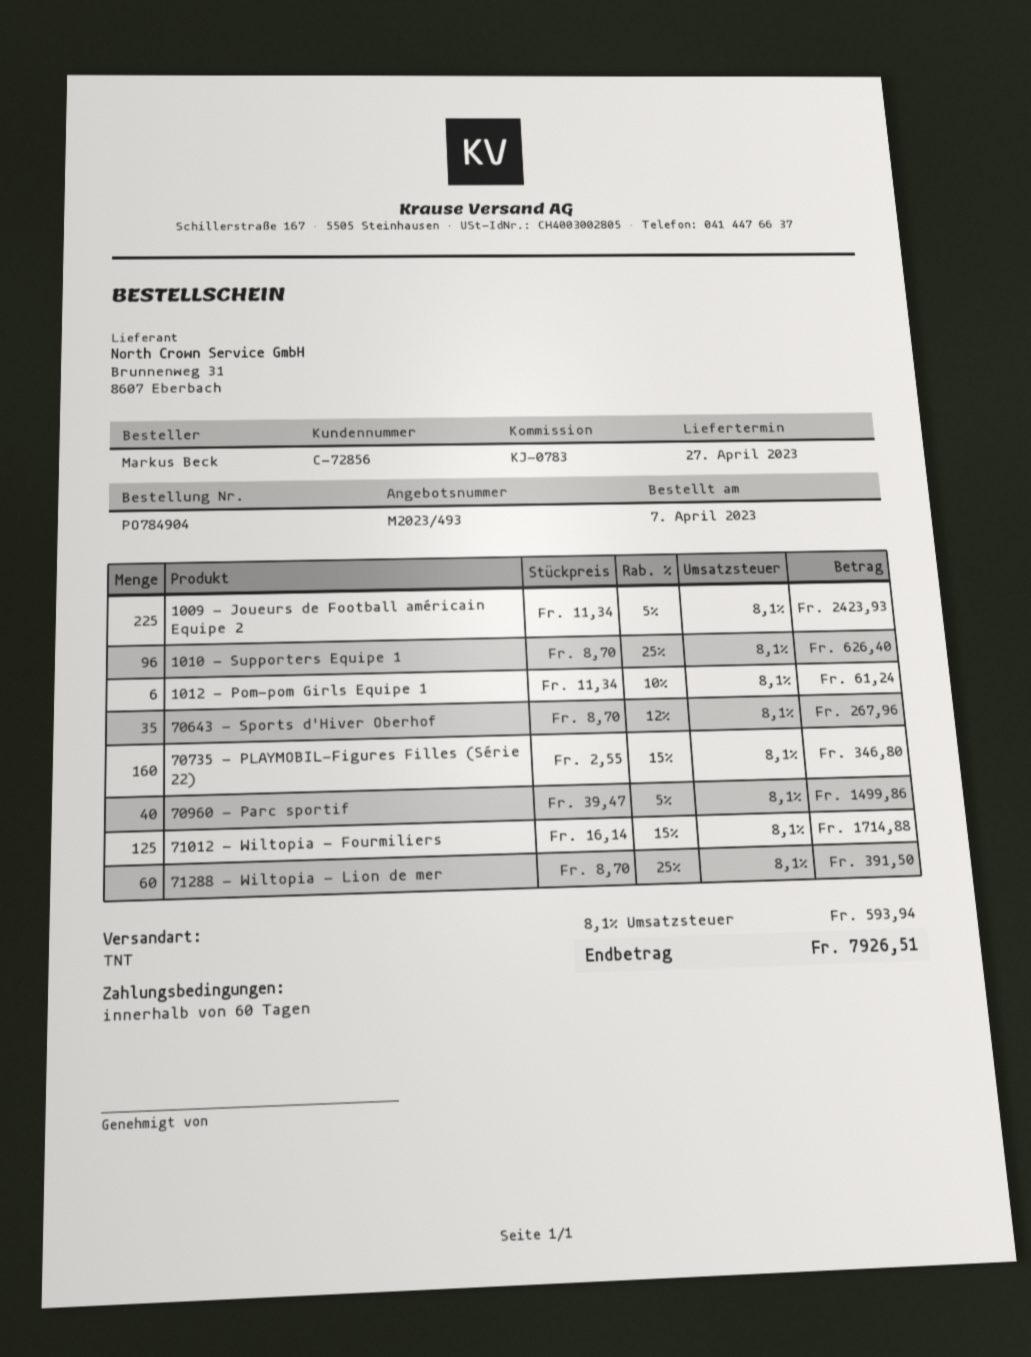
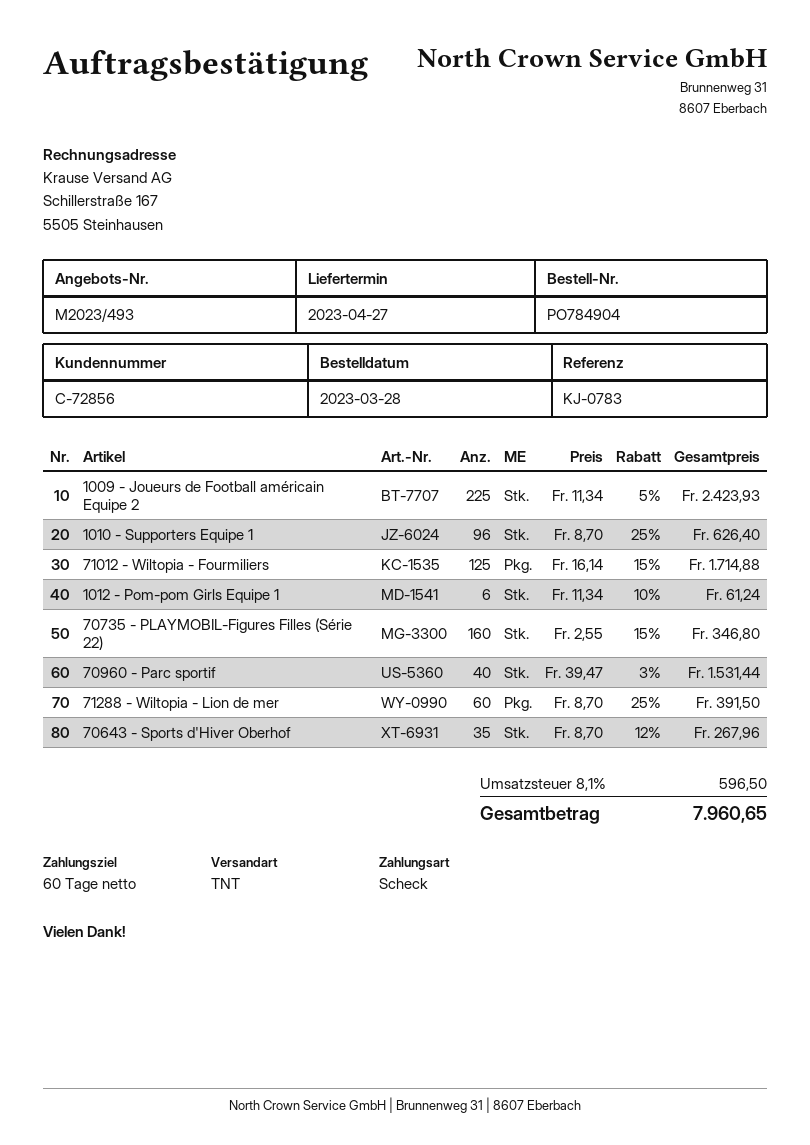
order date: 2023-04-07 -> 2023-03-28
70960 - Parc sportif: 40 x 39.47 - 5% = 1499.86 -> 40 x 39.47 - 3% = 1531.44
tax: 8.1% = 593.94 -> 8.1% = 596.50
total: 7926.51 -> 7960.65

